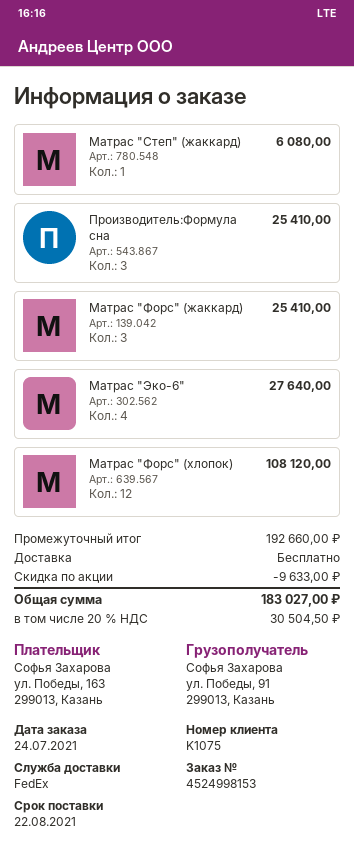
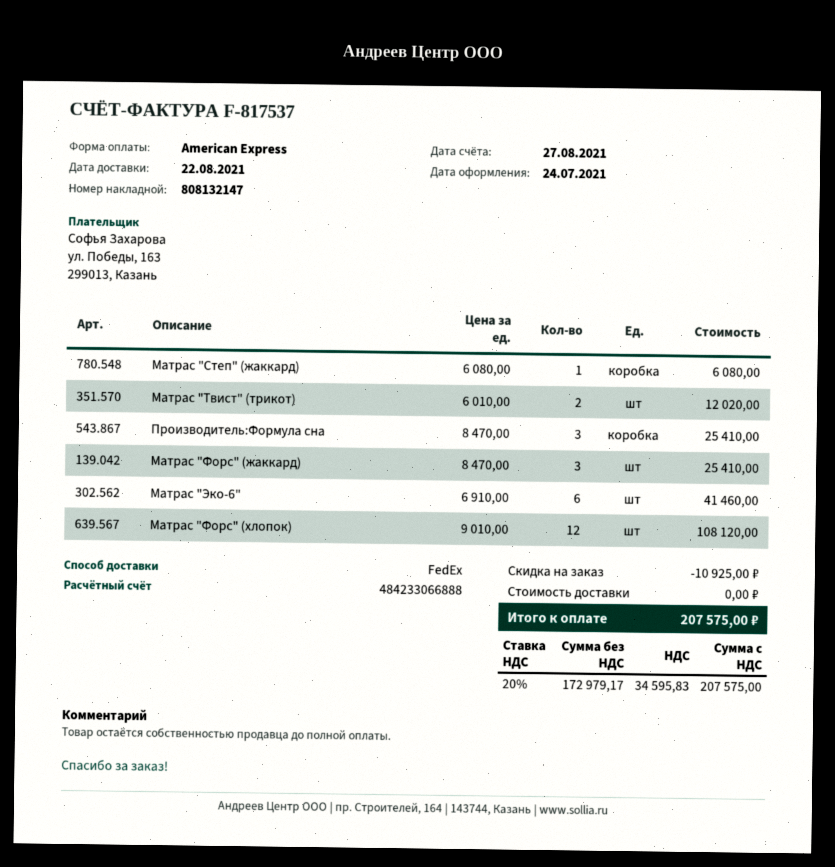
Матрас "Эко-6": 4 for 27640.00 -> 6 for 41460.00
Матрас "Твист" (трикот): none -> 2 for 12020.00
discount: 9633.00 -> 10925.00
tax: 20% = 30504.50 -> 20% = 34595.83
total: 183027.00 -> 207575.00

